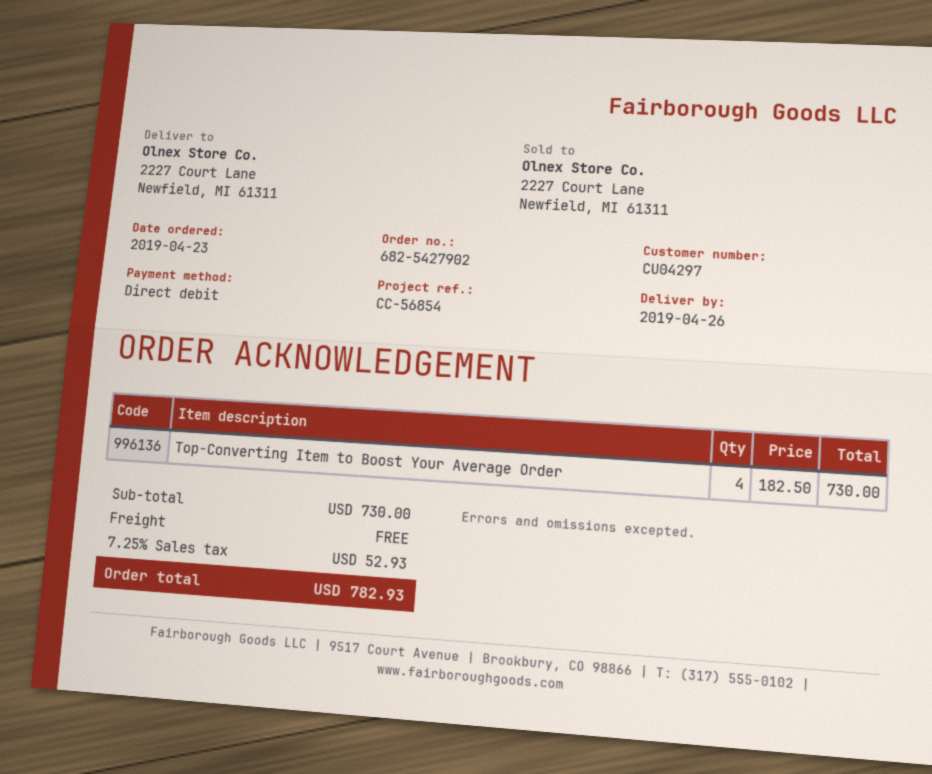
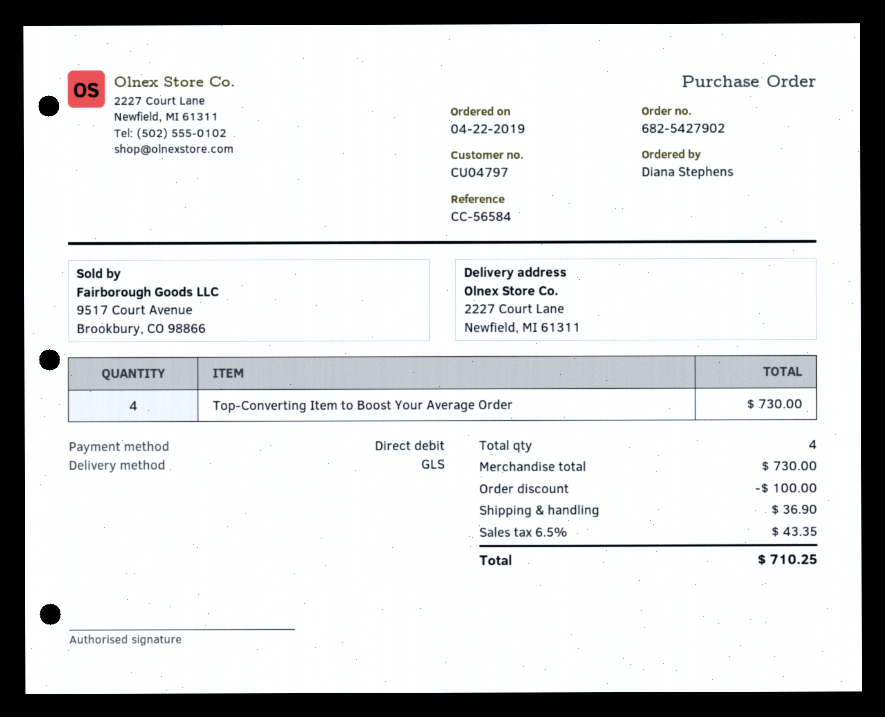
order date: 2019-04-23 -> 2019-04-22
customer number: CU04297 -> CU04797
reference: CC-56854 -> CC-56584
discount: none -> 100.00
shipping: 0.00 -> 36.90
tax: 7.25% = 52.93 -> 6.5% = 43.35
total: 782.93 -> 710.25

